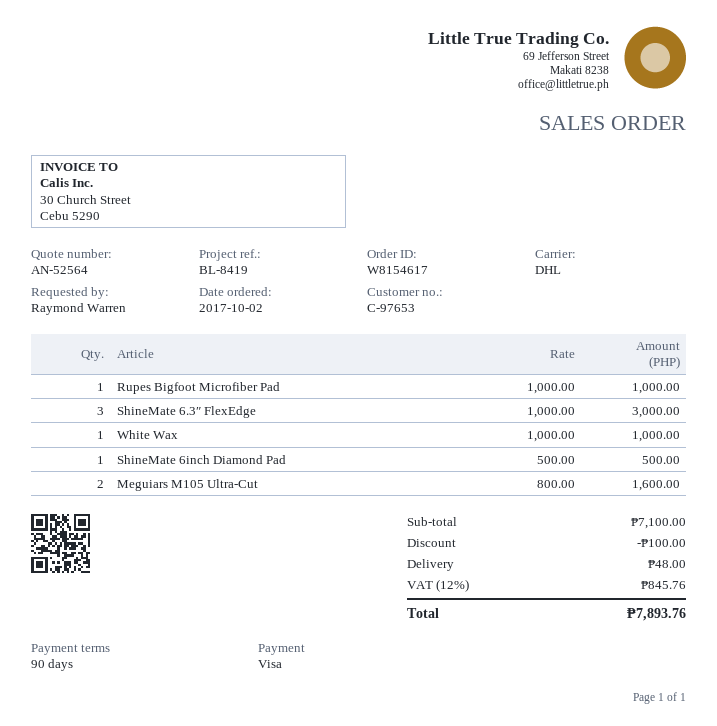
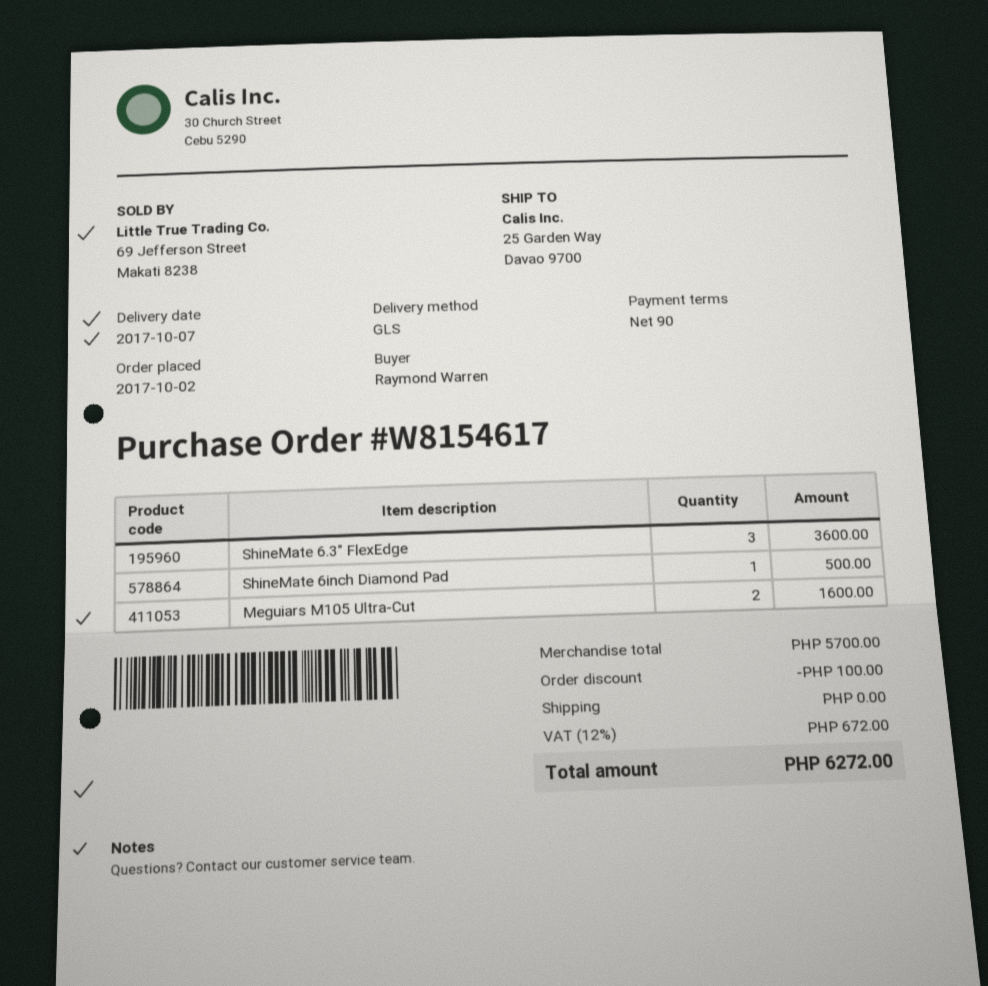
shipping method: DHL -> GLS
Rupes Bigfoot Microfiber Pad: 1 for 1000.00 -> none
ShineMate 6.3″ FlexEdge: 3 for 3000.00 -> 3 for 3600.00
White Wax: 1 for 1000.00 -> none
subtotal: 7100.00 -> 5700.00
shipping: 48.00 -> 0.00
tax: 12% = 845.76 -> 12% = 672.00
total: 7893.76 -> 6272.00

